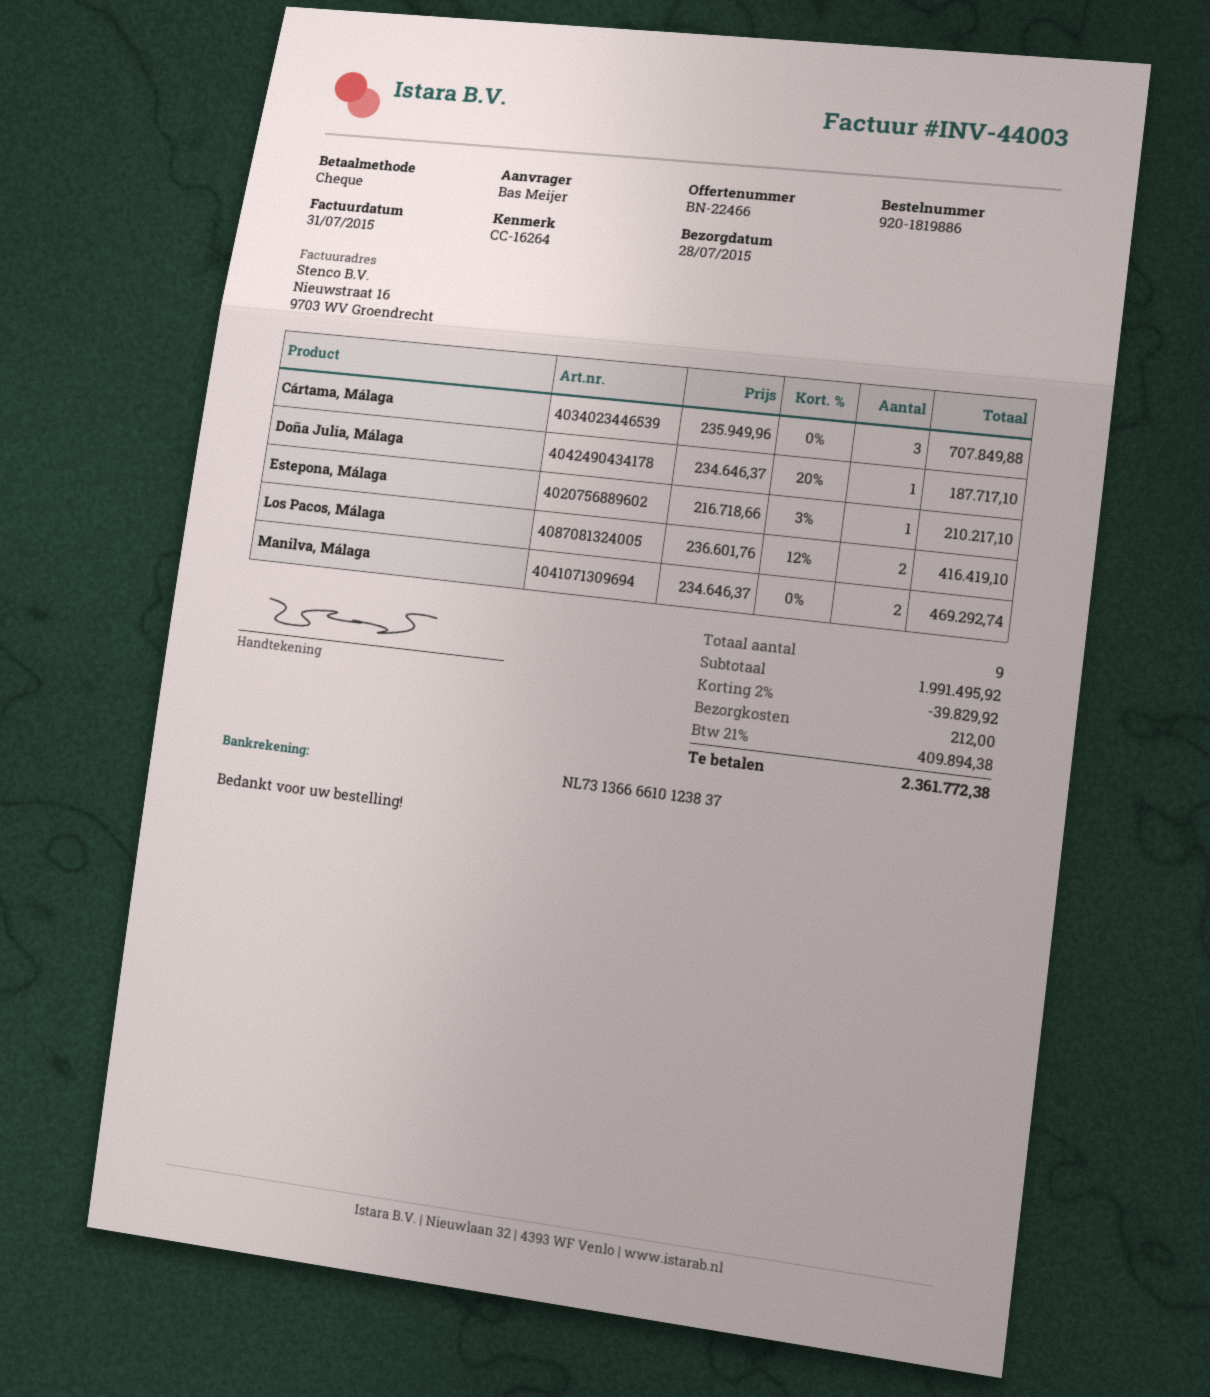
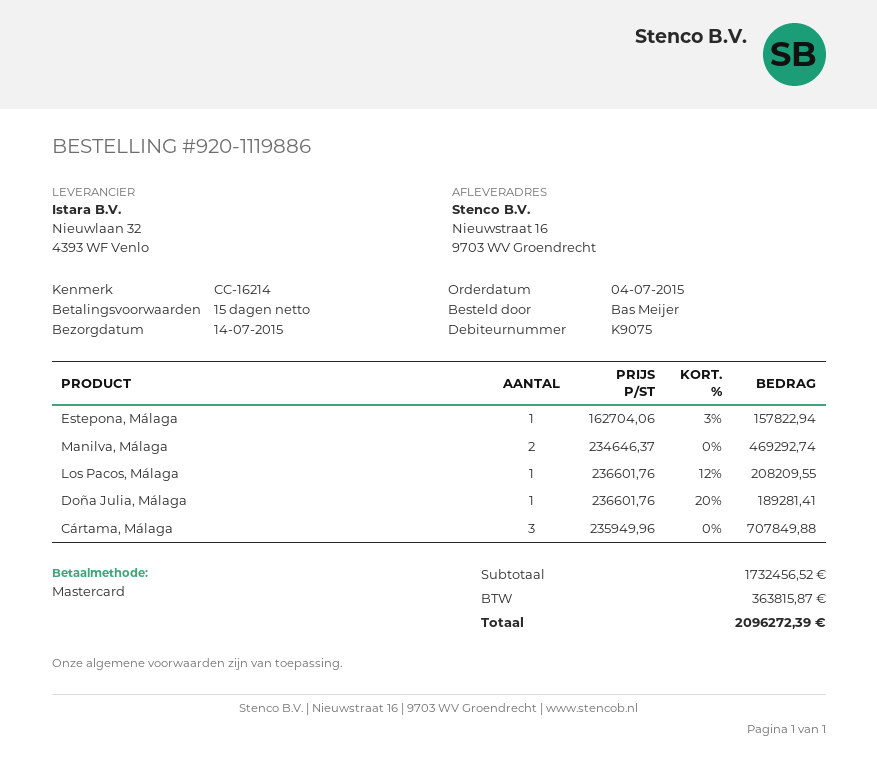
order number: 920-1819886 -> 920-1119886
delivery date: 2015-07-28 -> 2015-07-14
reference: CC-16264 -> CC-16214
payment method: cheque -> Mastercard
Doña Julia, Málaga: 1 x 234646.37 - 20% = 187717.10 -> 1 x 236601.76 - 20% = 189281.41
Estepona, Málaga: 1 x 216718.66 - 3% = 210217.10 -> 1 x 162704.06 - 3% = 157822.94
Los Pacos, Málaga: 2 x 236601.76 - 12% = 416419.10 -> 1 x 236601.76 - 12% = 208209.55
subtotal: 1991495.92 -> 1732456.52
discount: 2% = 39829.92 -> none
shipping: 212.00 -> none
tax: 409894.38 -> 363815.87
total: 2361772.38 -> 2096272.39

